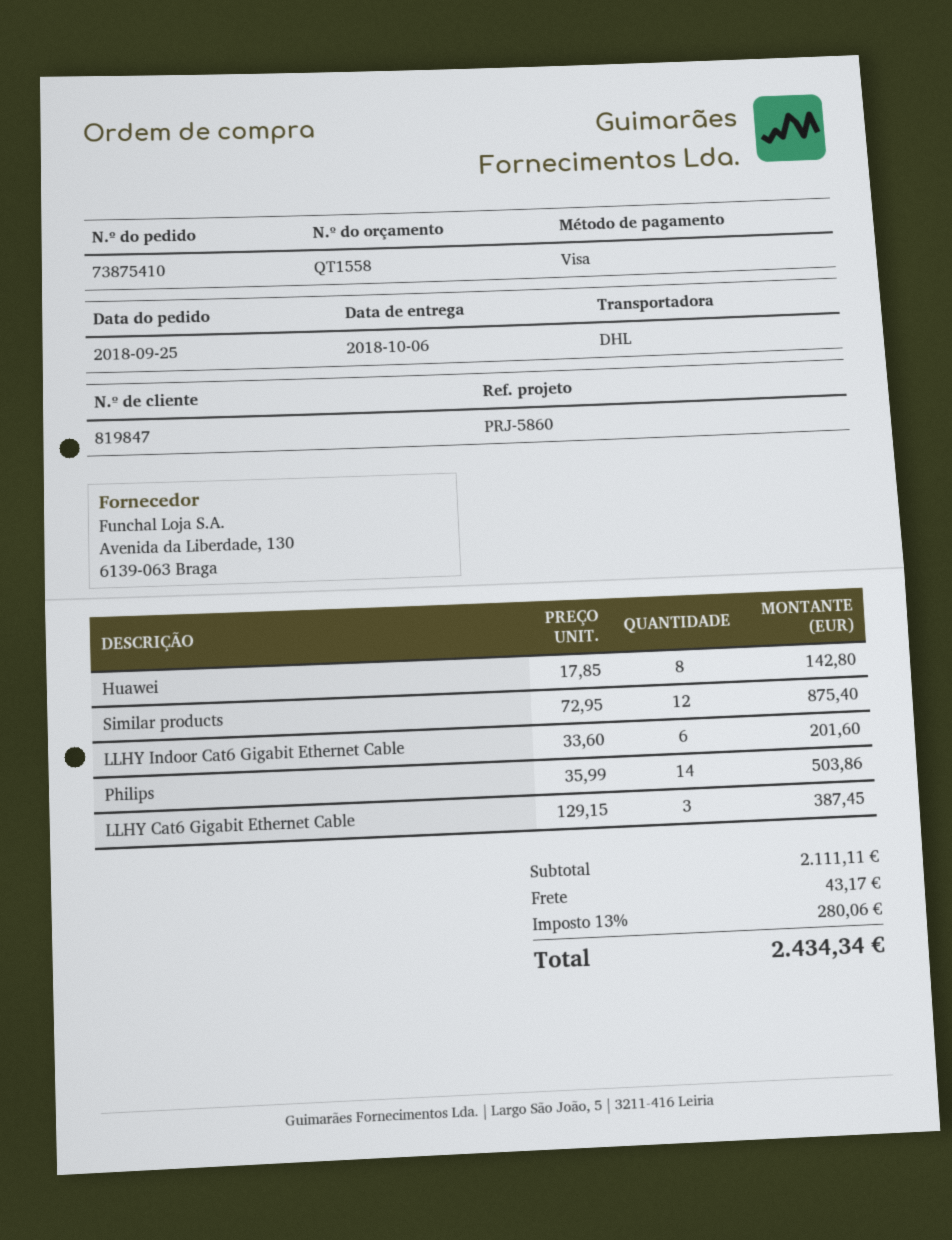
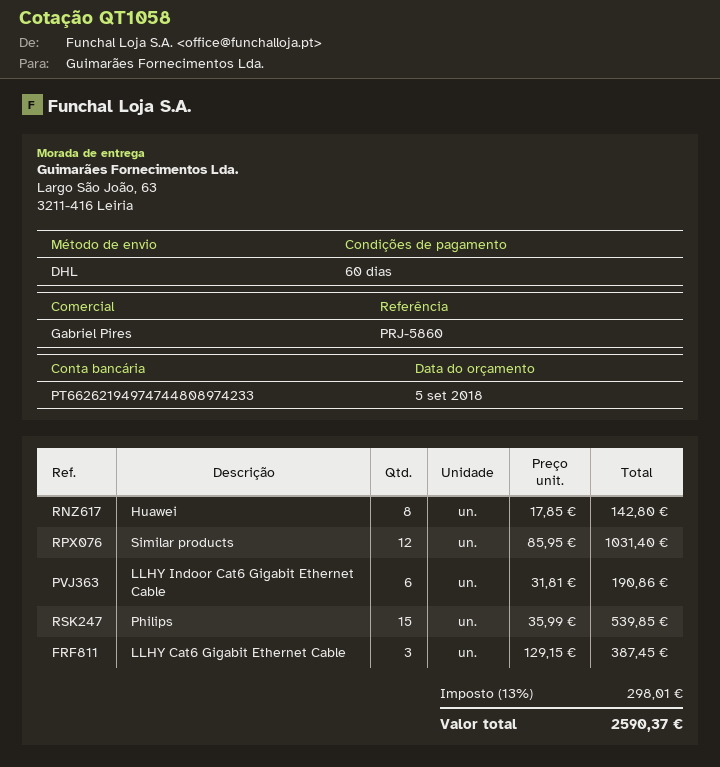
quote number: QT1558 -> QT1058
Similar products: 12 x 72.95 = 875.40 -> 12 x 85.95 = 1031.40
LLHY Indoor Cat6 Gigabit Ethernet Cable: 6 x 33.60 = 201.60 -> 6 x 31.81 = 190.86
Philips: 14 x 35.99 = 503.86 -> 15 x 35.99 = 539.85
shipping: 43.17 -> none
tax: 13% = 280.06 -> 13% = 298.01
total: 2434.34 -> 2590.37

